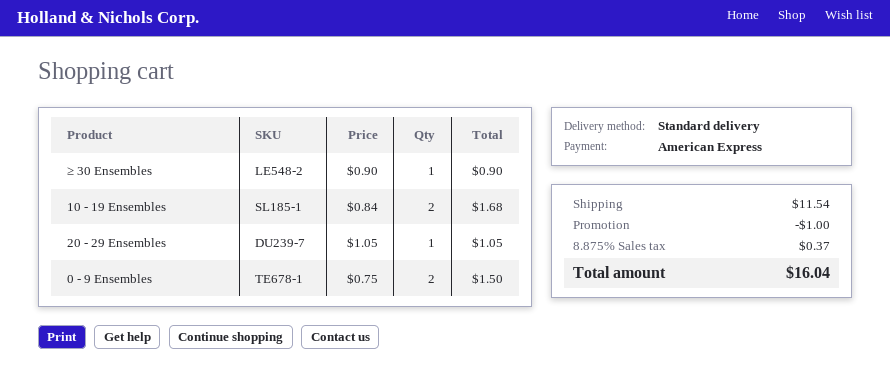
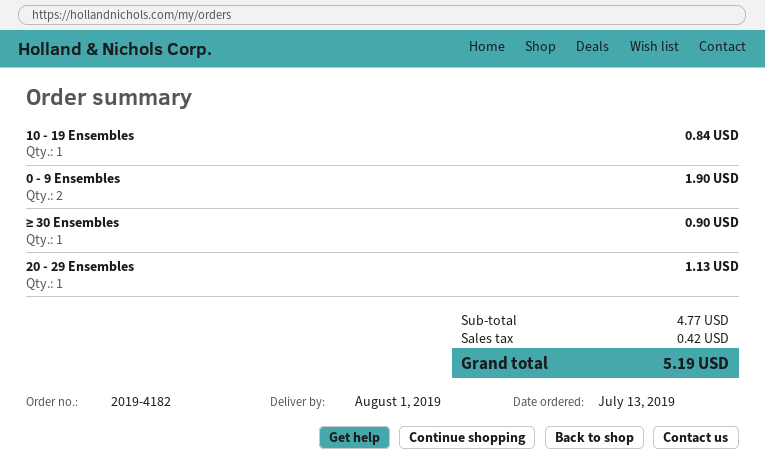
10 - 19 Ensembles: 2 for 1.68 -> 1 for 0.84
20 - 29 Ensembles: 1 for 1.05 -> 1 for 1.13
0 - 9 Ensembles: 2 for 1.50 -> 2 for 1.90
discount: 1.00 -> none
shipping: 11.54 -> none
tax: 0.37 -> 0.42
total: 16.04 -> 5.19

